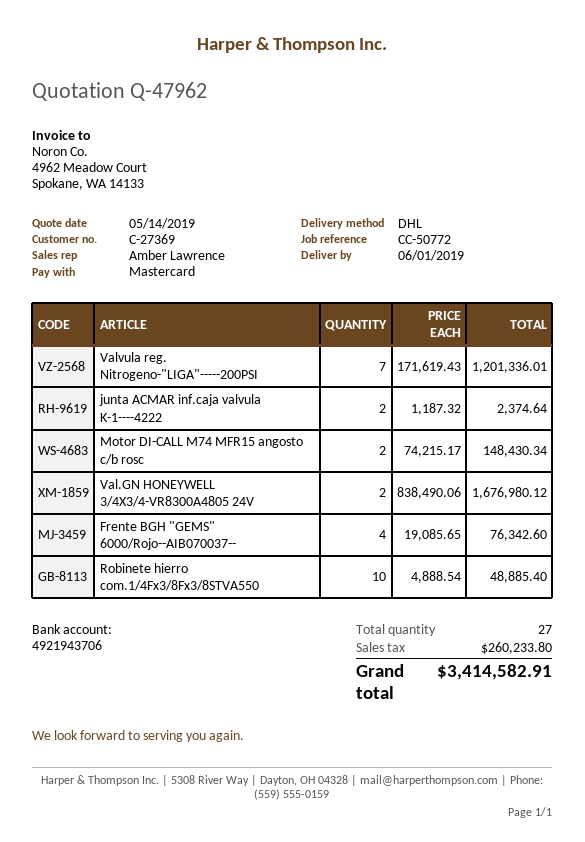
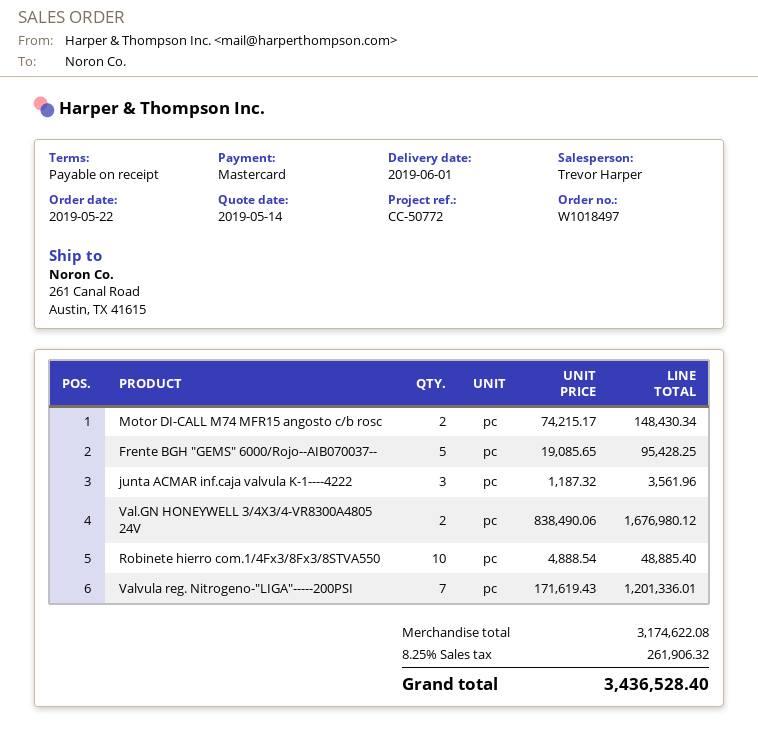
sales rep: Amber Lawrence -> Trevor Harper
junta ACMAR inf.caja valvula K-1----4222: 2 x 1187.32 = 2374.64 -> 3 x 1187.32 = 3561.96
Frente BGH "GEMS" 6000/Rojo--AIB070037--: 4 x 19085.65 = 76342.60 -> 5 x 19085.65 = 95428.25
tax: 260233.80 -> 261906.32
total: 3414582.91 -> 3436528.40

